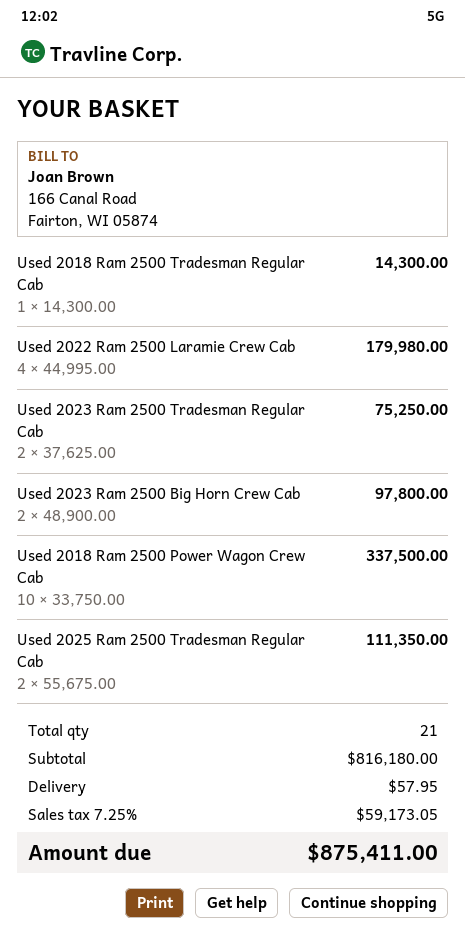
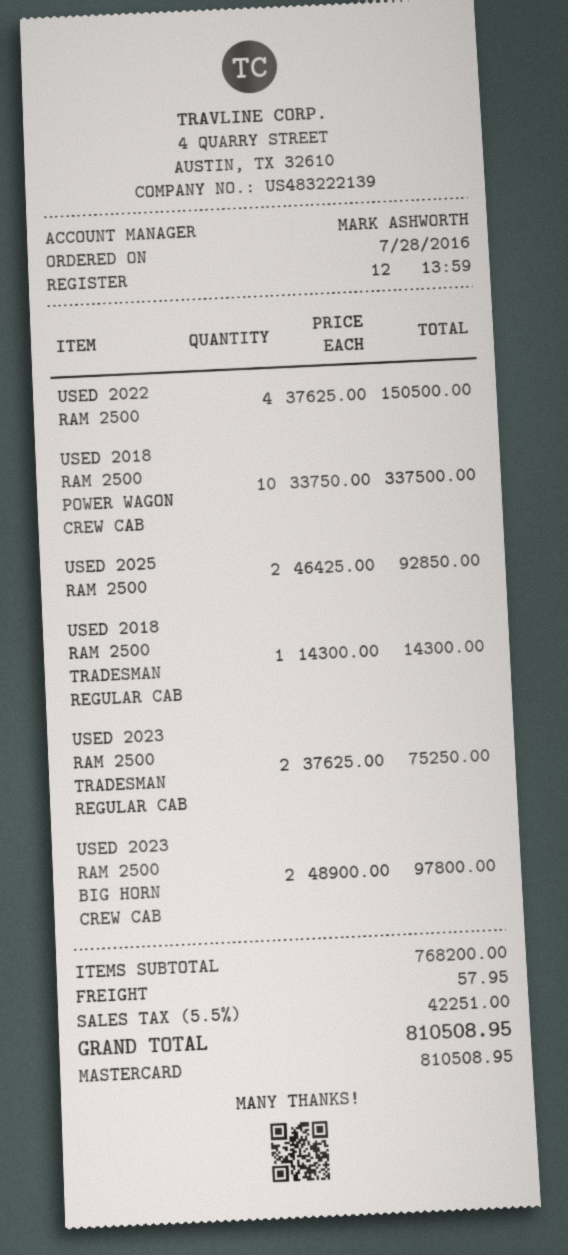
Used 2022 Ram 2500 Laramie Crew Cab: 4 x 44995.00 = 179980.00 -> 4 x 37625.00 = 150500.00
Used 2025 Ram 2500 Tradesman Regular Cab: 2 x 55675.00 = 111350.00 -> 2 x 46425.00 = 92850.00
subtotal: 816180.00 -> 768200.00
tax: 7.25% = 59173.05 -> 5.5% = 42251.00
total: 875411.00 -> 810508.95

